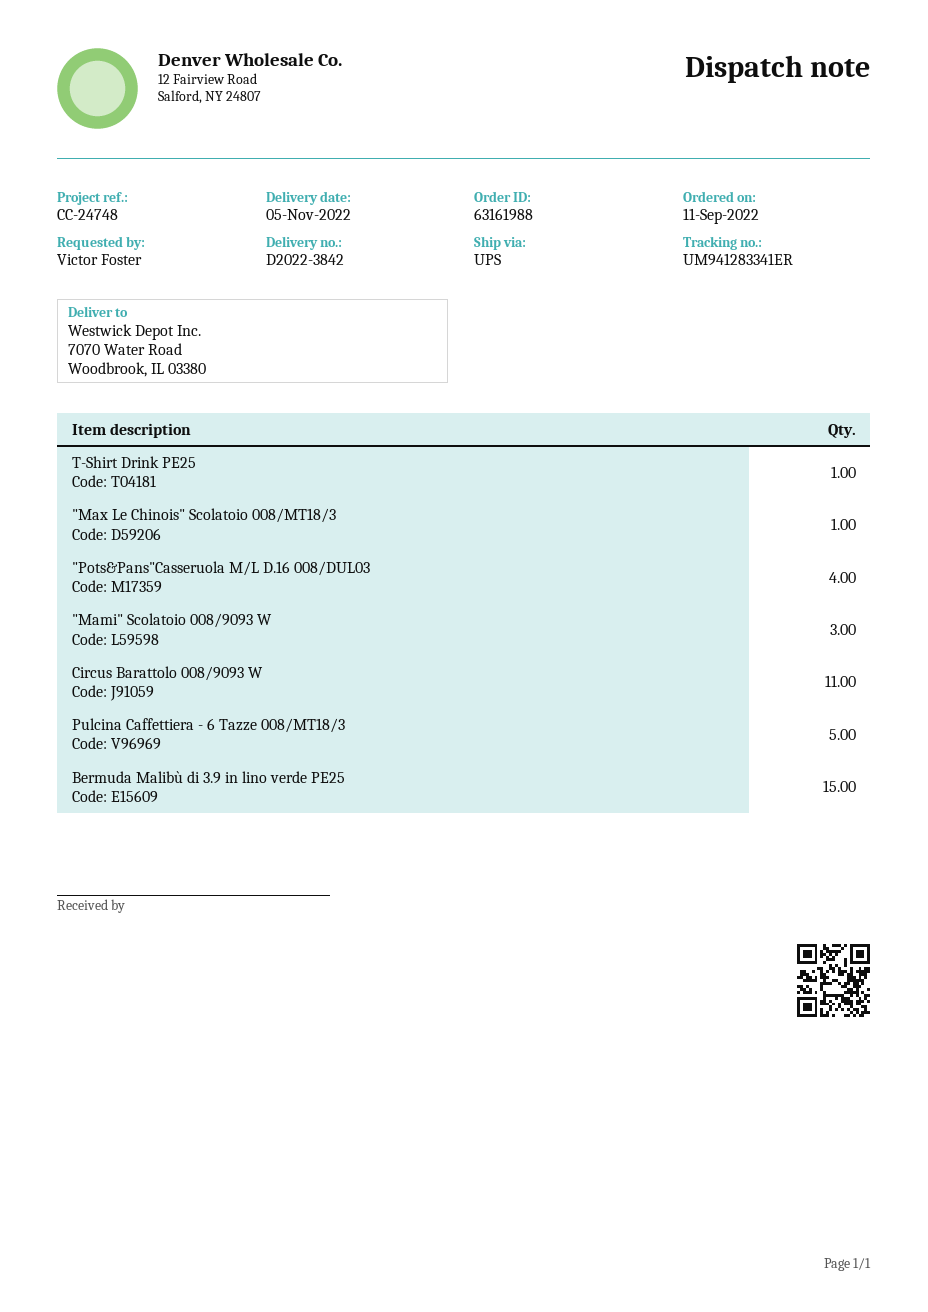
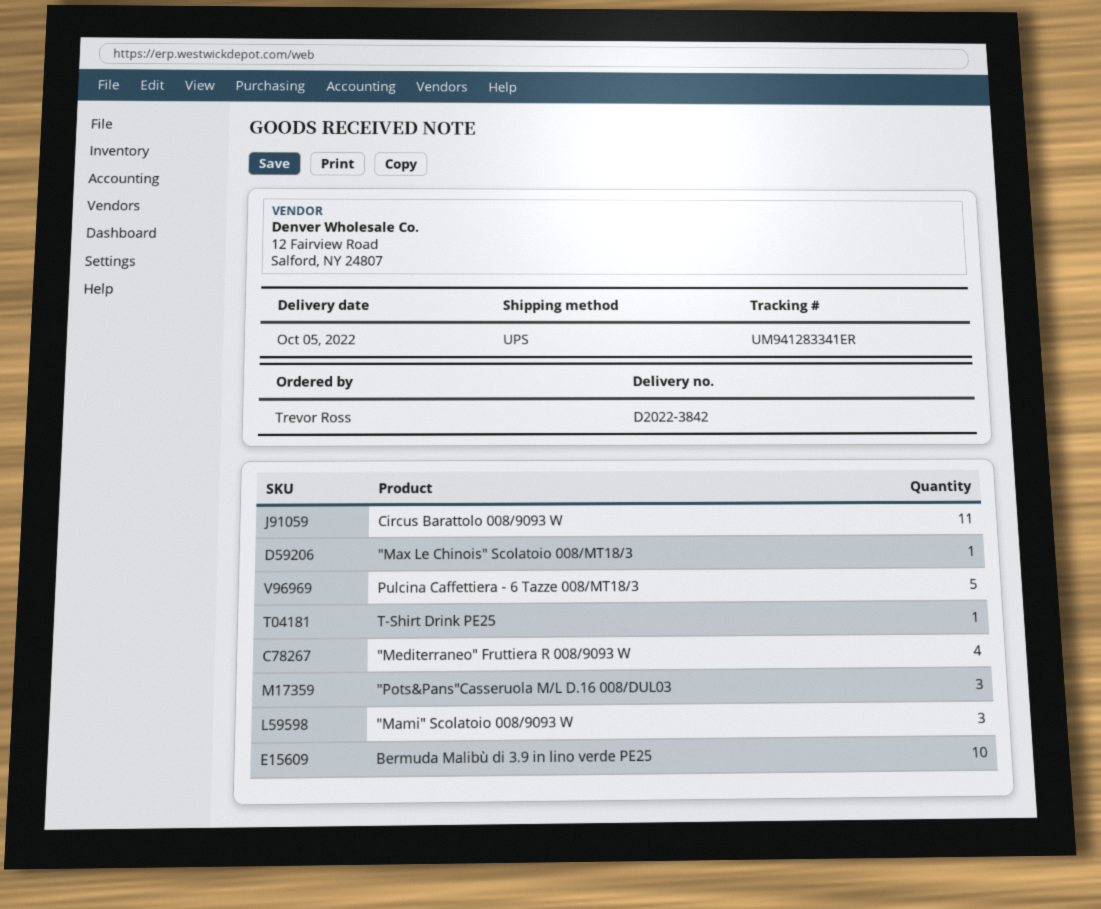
delivery date: 2022-11-05 -> 2022-10-05
ordered by: Victor Foster -> Trevor Ross
"Pots&Pans"Casseruola M/L D.16 008/DUL03: 4 -> 3
Bermuda Malibù di 3.9 in lino verde PE25: 15 -> 10
"Mediterraneo" Fruttiera R 008/9093 W: none -> 4

